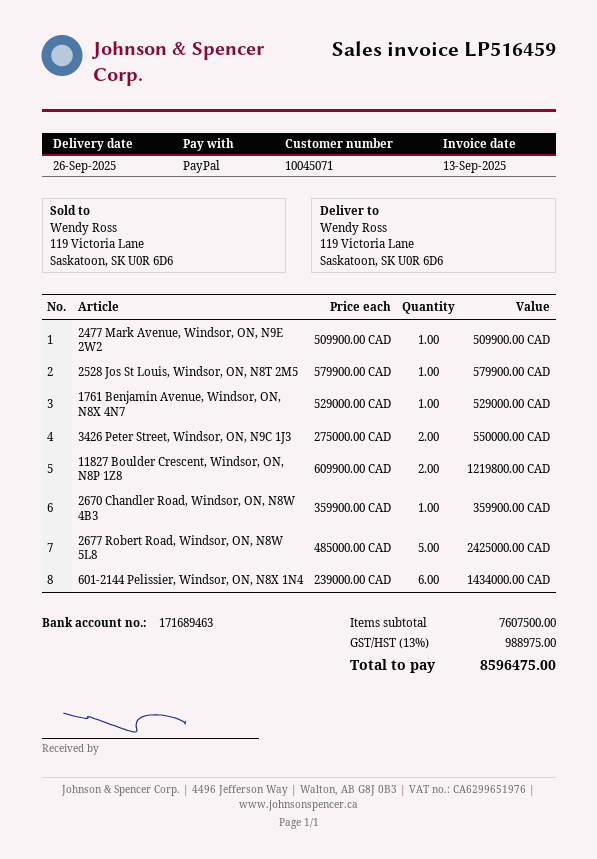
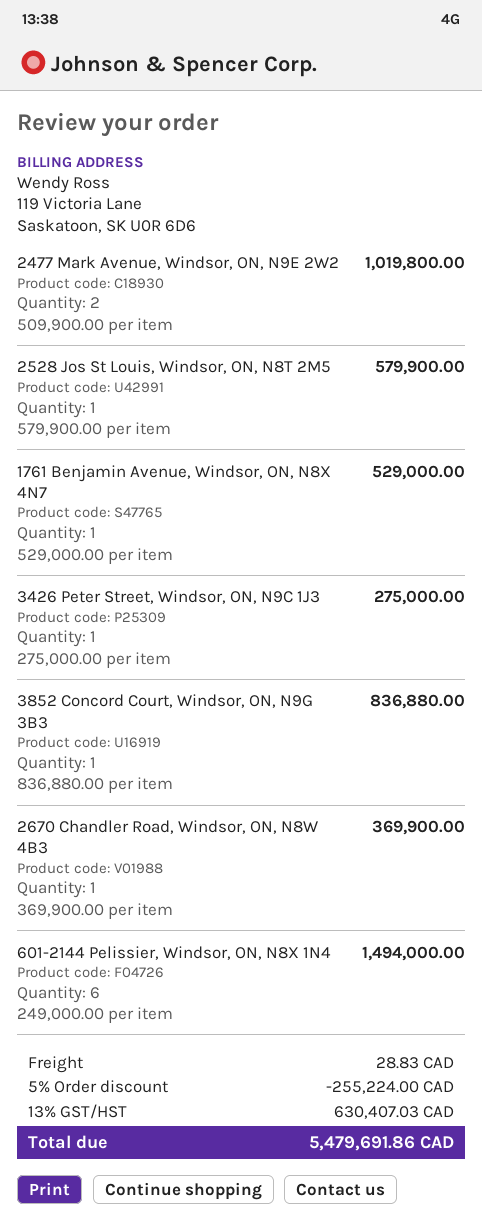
2477 Mark Avenue, Windsor, ON, N9E 2W2: 1 x 509900.00 = 509900.00 -> 2 x 509900.00 = 1019800.00
3426 Peter Street, Windsor, ON, N9C 1J3: 2 x 275000.00 = 550000.00 -> 1 x 275000.00 = 275000.00
11827 Boulder Crescent, Windsor, ON, N8P 1Z8: 2 x 609900.00 = 1219800.00 -> none
2670 Chandler Road, Windsor, ON, N8W 4B3: 1 x 359900.00 = 359900.00 -> 1 x 369900.00 = 369900.00
2677 Robert Road, Windsor, ON, N8W 5L8: 5 x 485000.00 = 2425000.00 -> none
601-2144 Pelissier, Windsor, ON, N8X 1N4: 6 x 239000.00 = 1434000.00 -> 6 x 249000.00 = 1494000.00
3852 Concord Court, Windsor, ON, N9G 3B3: none -> 1 x 836880.00 = 836880.00
discount: none -> 5% = 255224.00
shipping: none -> 28.83
tax: 13% = 988975.00 -> 13% = 630407.03
total: 8596475.00 -> 5479691.86

